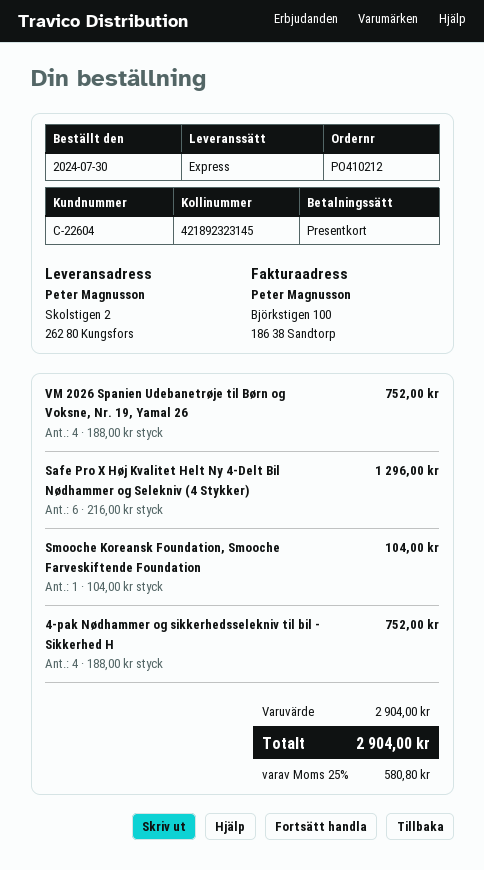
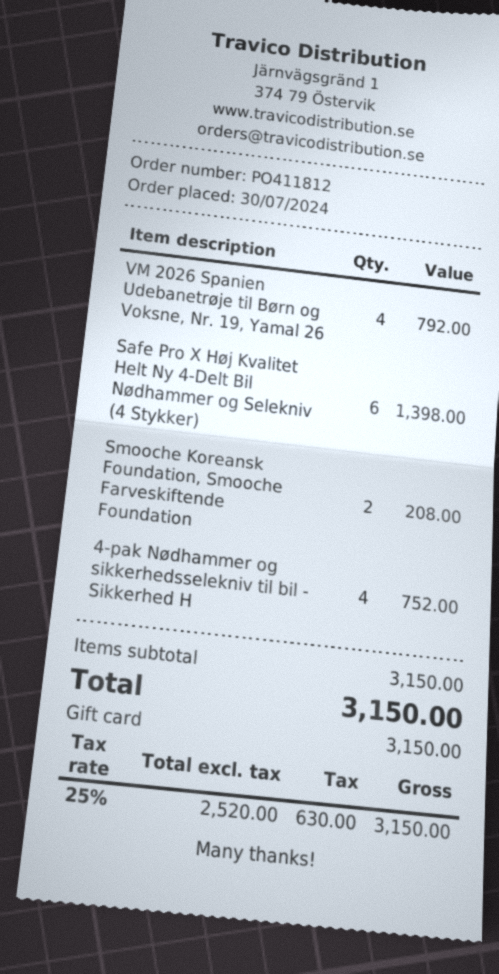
order number: PO410212 -> PO411812
VM 2026 Spanien Udebanetrøje til Børn og Voksne, Nr. 19, Yamal 26: 4 for 752.00 -> 4 for 792.00
Safe Pro X Høj Kvalitet Helt Ny 4-Delt Bil Nødhammer og Selekniv (4 Stykker): 6 for 1296.00 -> 6 for 1398.00
Smooche Koreansk Foundation, Smooche Farveskiftende Foundation: 1 for 104.00 -> 2 for 208.00
subtotal: 2904.00 -> 3150.00
tax: 25% = 580.80 -> 25% = 630.00
total: 2904.00 -> 3150.00

